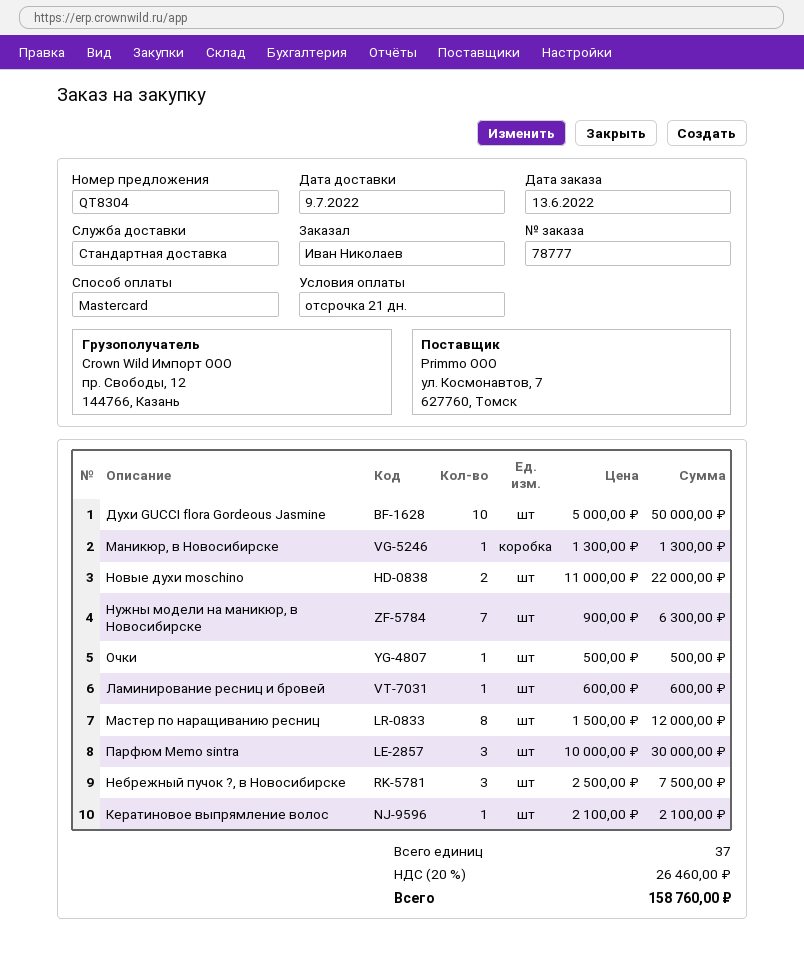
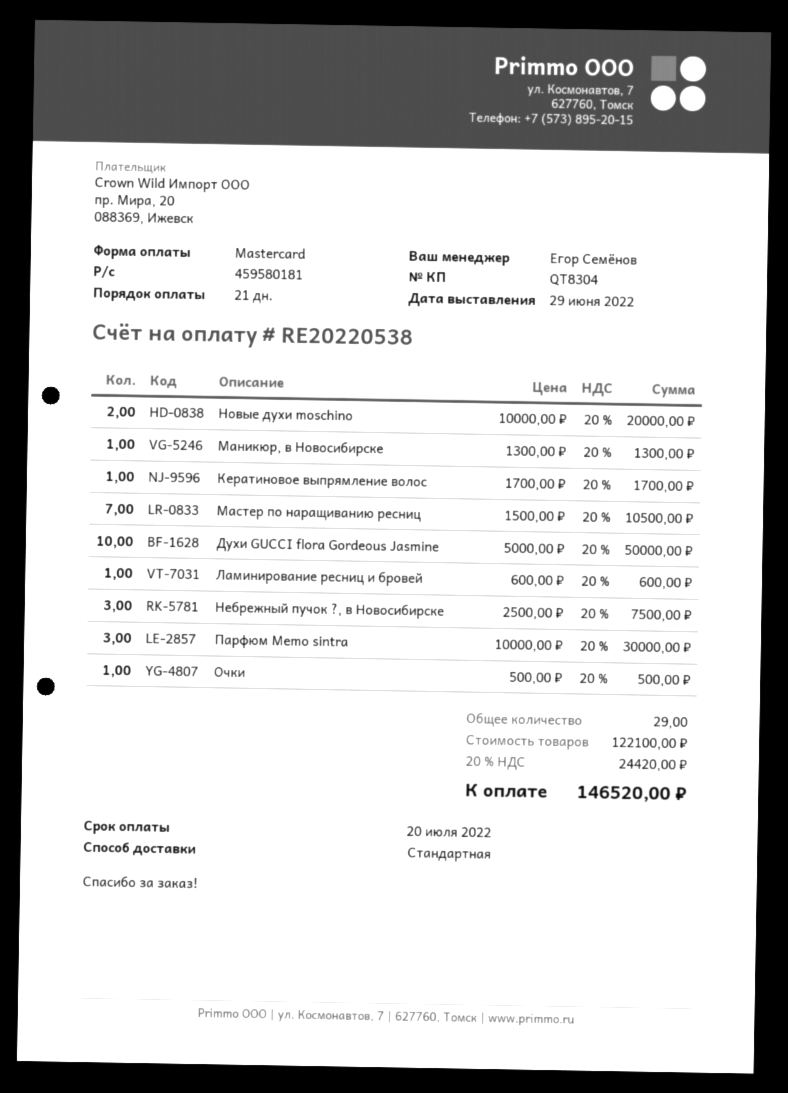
Новые духи moschino: 2 x 11000.00 = 22000.00 -> 2 x 10000.00 = 20000.00
Нужны модели на маникюр, в Новосибирске: 7 x 900.00 = 6300.00 -> none
Мастер по наращиванию ресниц: 8 x 1500.00 = 12000.00 -> 7 x 1500.00 = 10500.00
Кератиновое выпрямление волос: 1 x 2100.00 = 2100.00 -> 1 x 1700.00 = 1700.00
total quantity: 37 -> 29
tax: 20% = 26460.00 -> 20% = 24420.00
total: 158760.00 -> 146520.00

